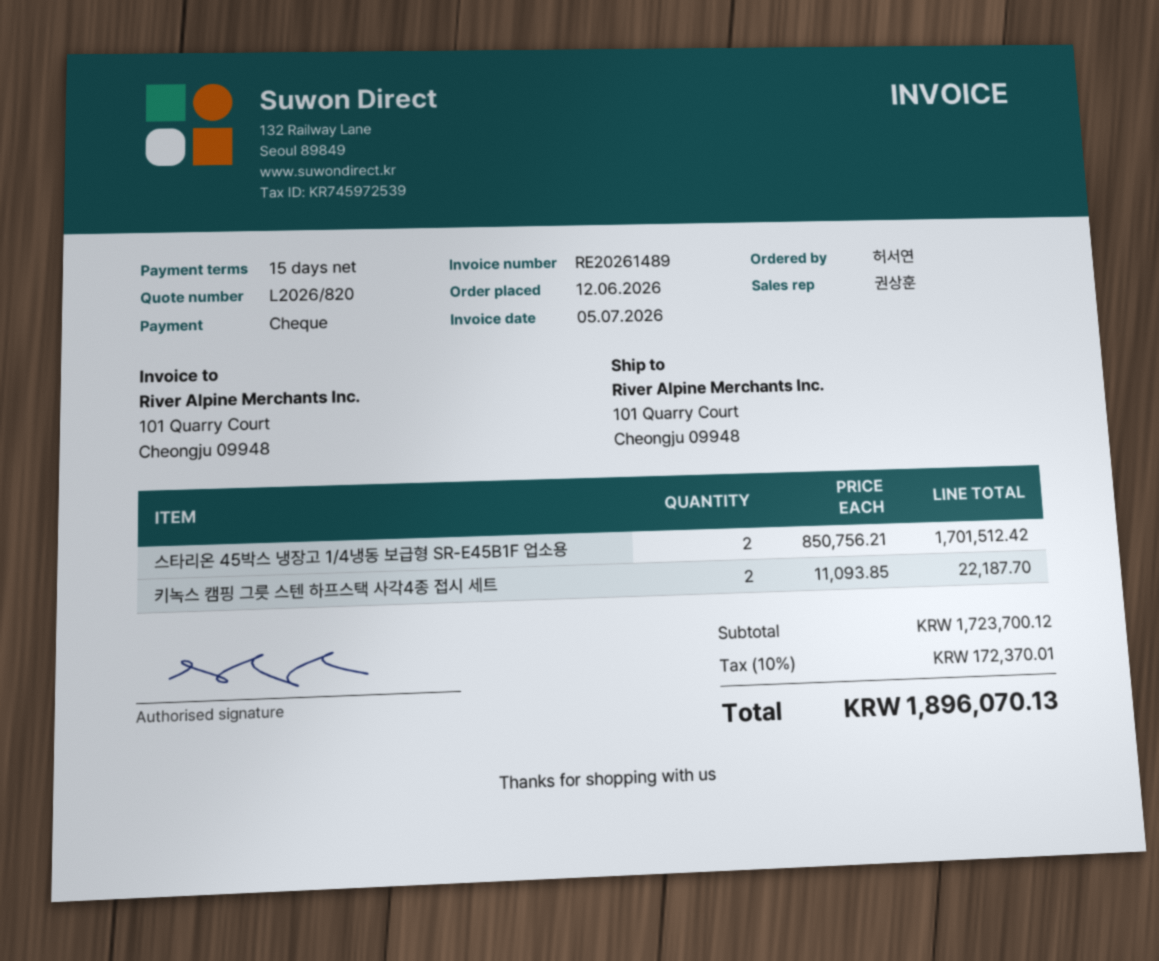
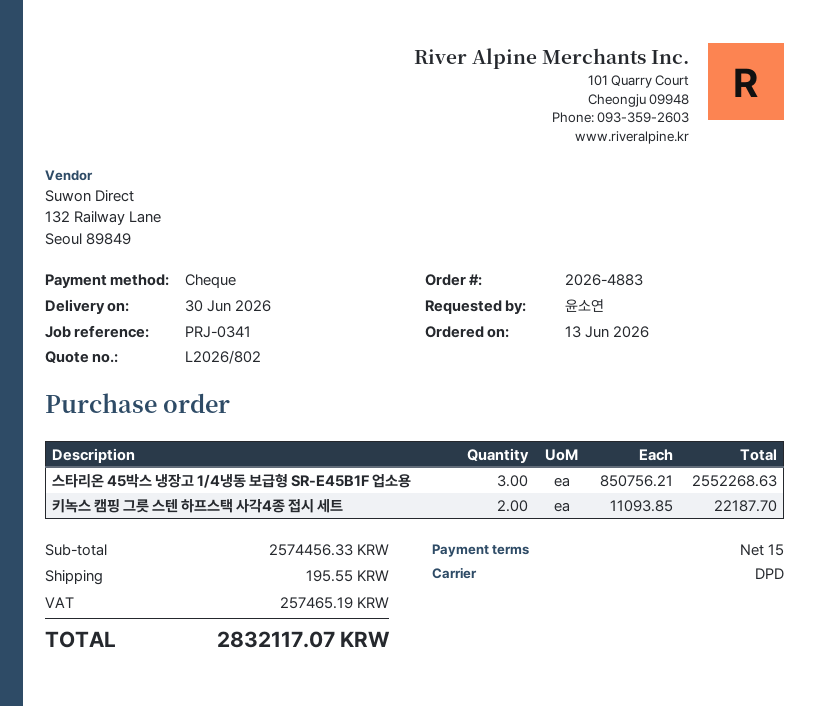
quote number: L2026/820 -> L2026/802
order date: 2026-06-12 -> 2026-06-13
ordered by: 허서연 -> 윤소연
스타리온 45박스 냉장고 1/4냉동 보급형 SR-E45B1F 업소용: 2 x 850756.21 = 1701512.42 -> 3 x 850756.21 = 2552268.63
subtotal: 1723700.12 -> 2574456.33
shipping: none -> 195.55
tax: 172370.01 -> 257465.19
total: 1896070.13 -> 2832117.07

